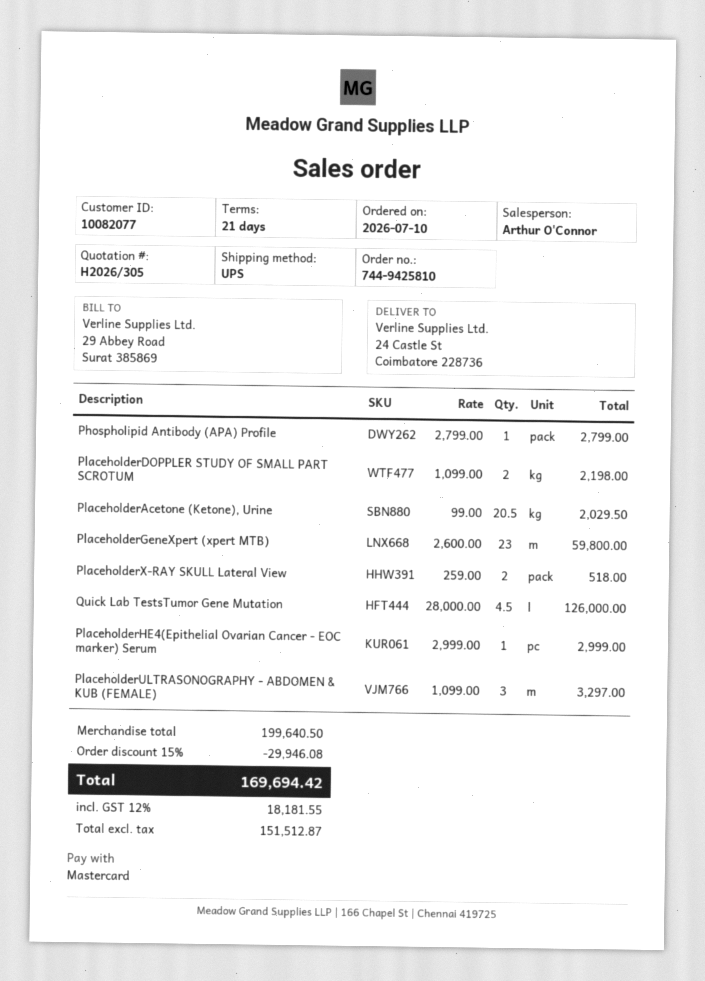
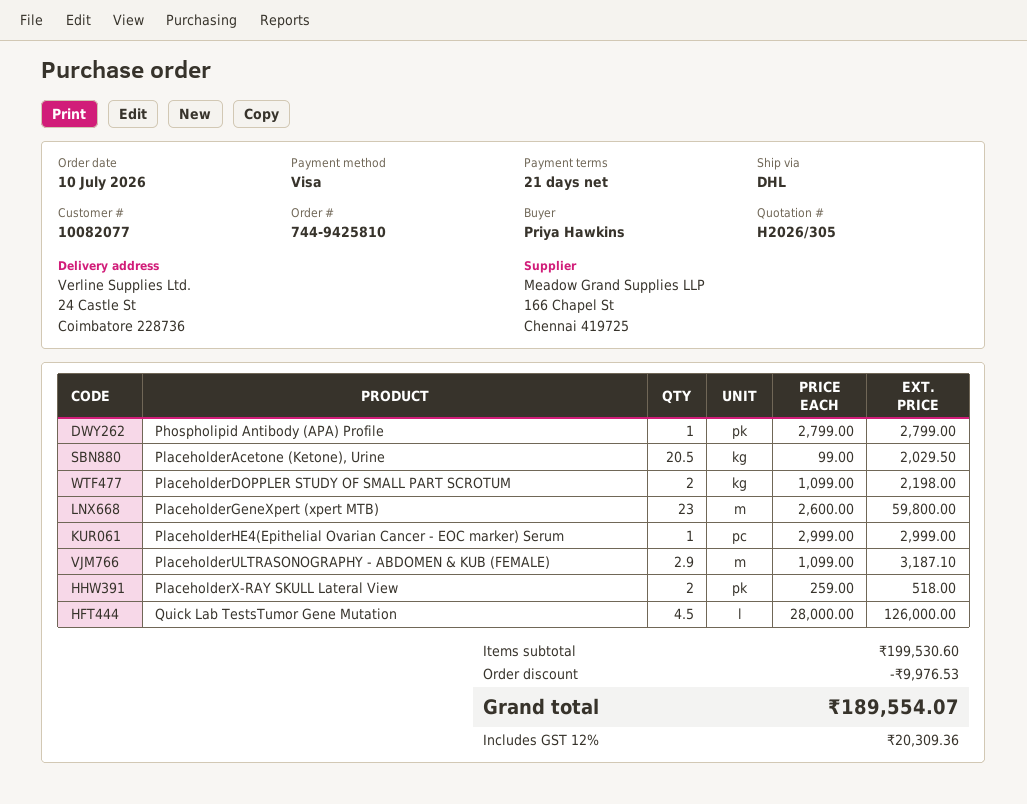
payment method: Mastercard -> Visa
shipping method: UPS -> DHL
PlaceholderULTRASONOGRAPHY - ABDOMEN & KUB (FEMALE): 3 x 1099.00 = 3297.00 -> 2.9 x 1099.00 = 3187.10
subtotal: 199640.50 -> 199530.60
discount: 29946.08 -> 9976.53
tax: 12% = 18181.55 -> 12% = 20309.36
total: 169694.42 -> 189554.07

